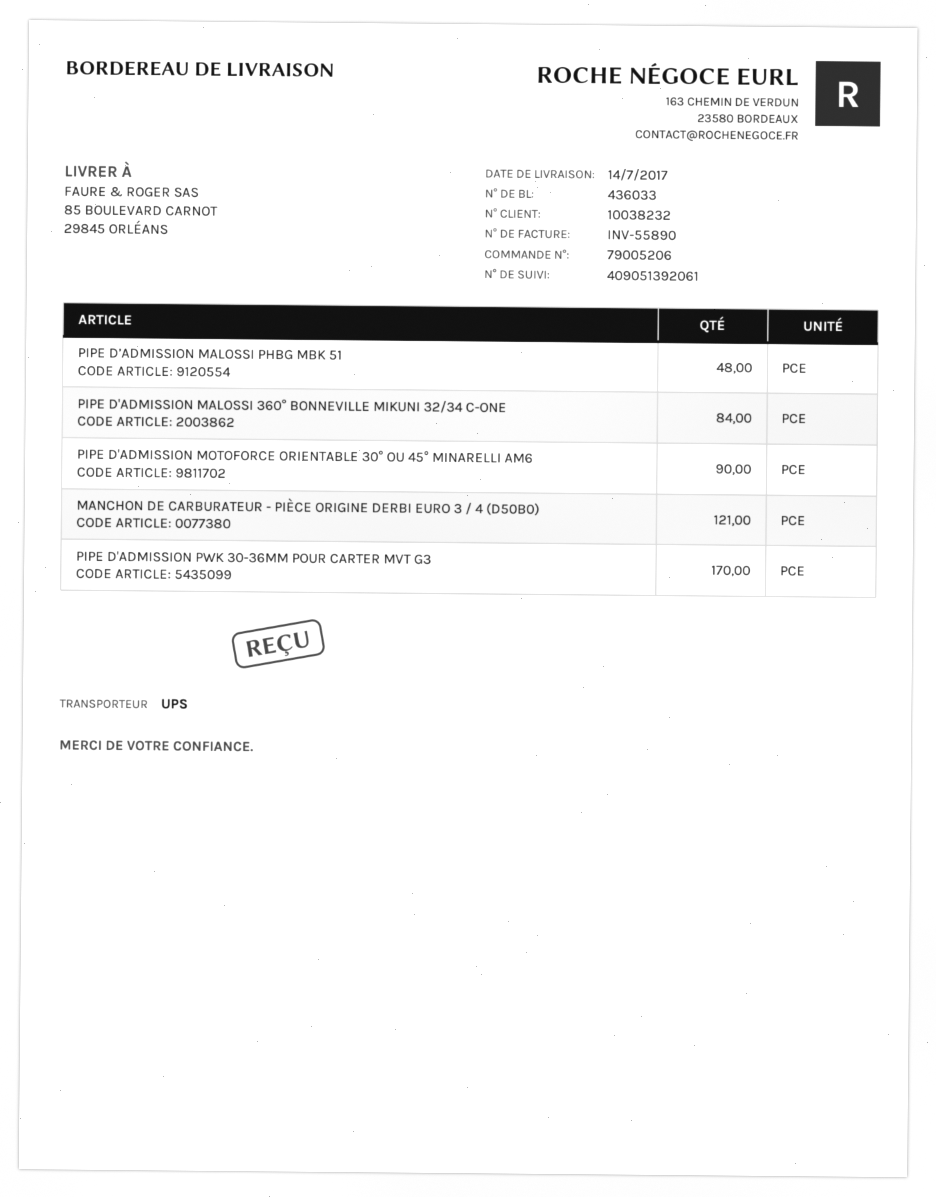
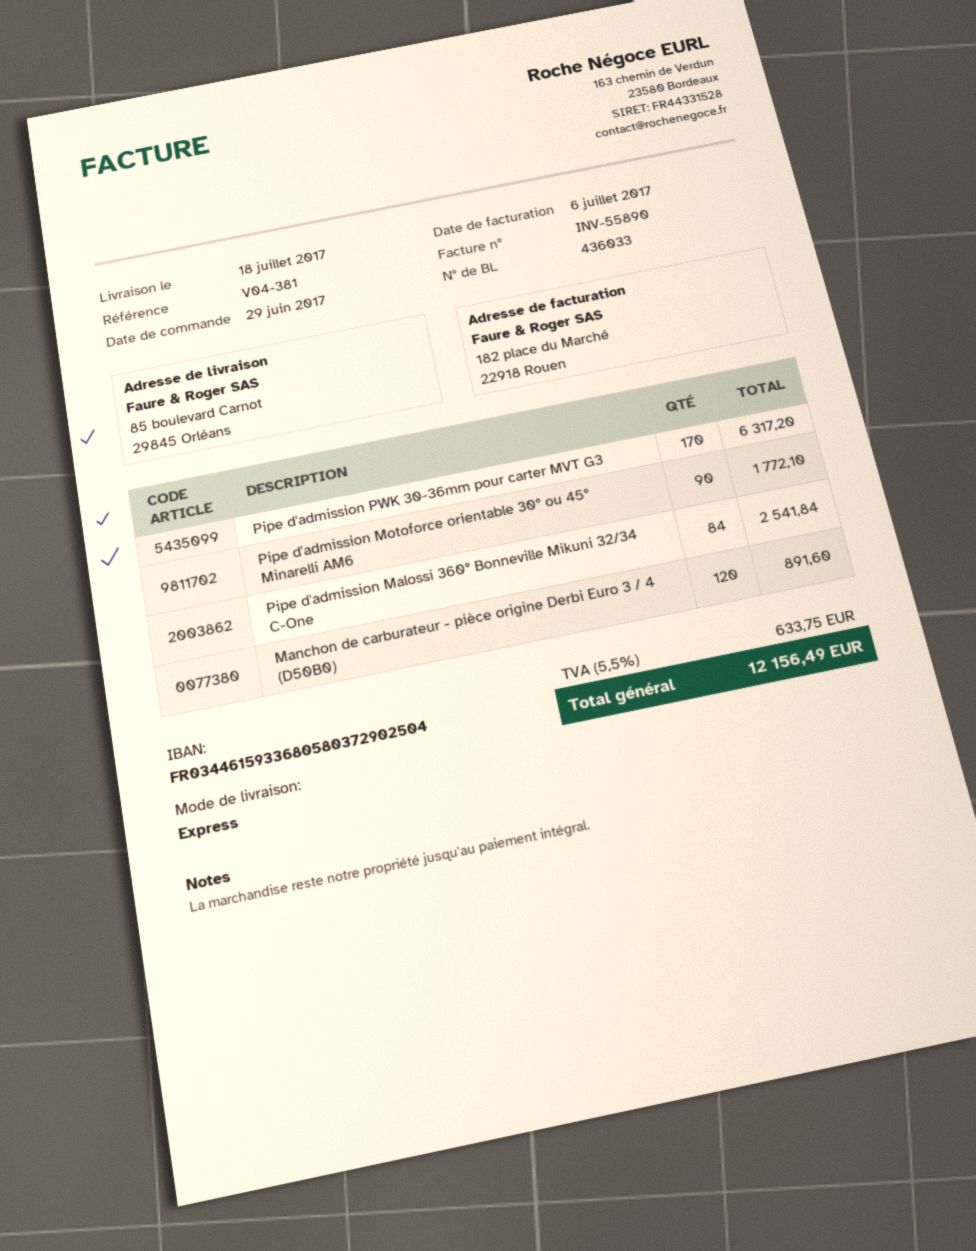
delivery date: 2017-07-14 -> 2017-07-18
shipping method: UPS -> express
PIPE D’ADMISSION MALOSSI PHBG MBK 51: 48 -> none
MANCHON DE CARBURATEUR - PIÈCE ORIGINE DERBI EURO 3 / 4 (D50B0): 121 -> 120

